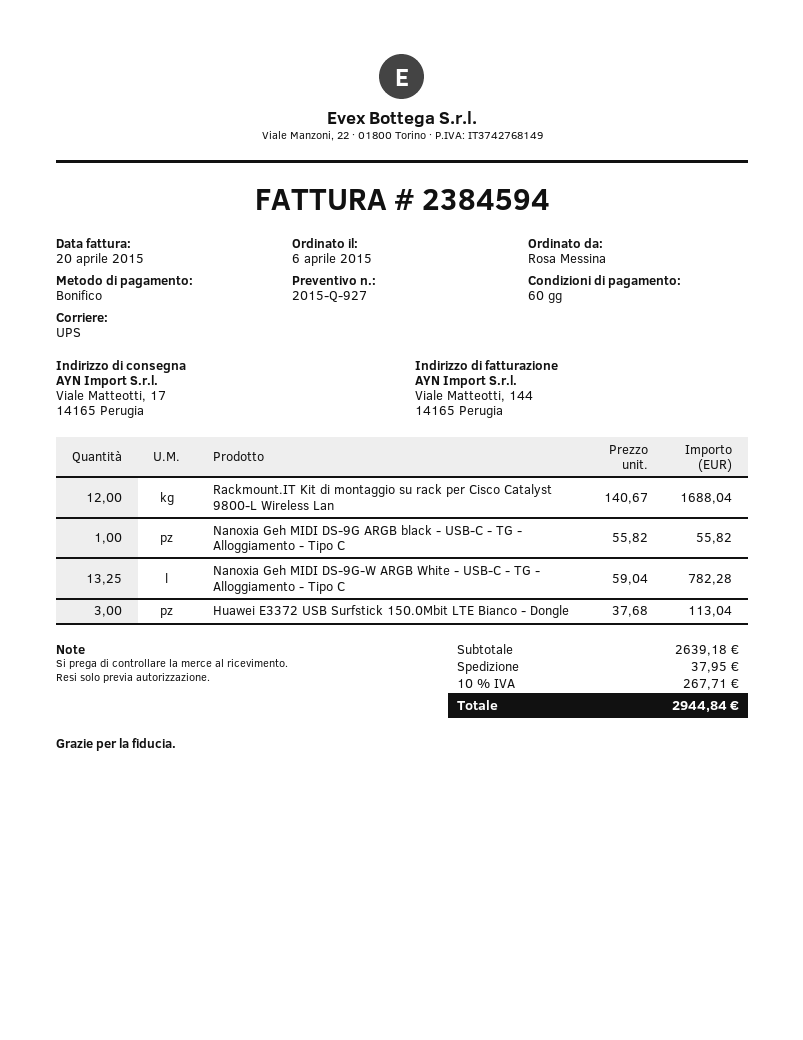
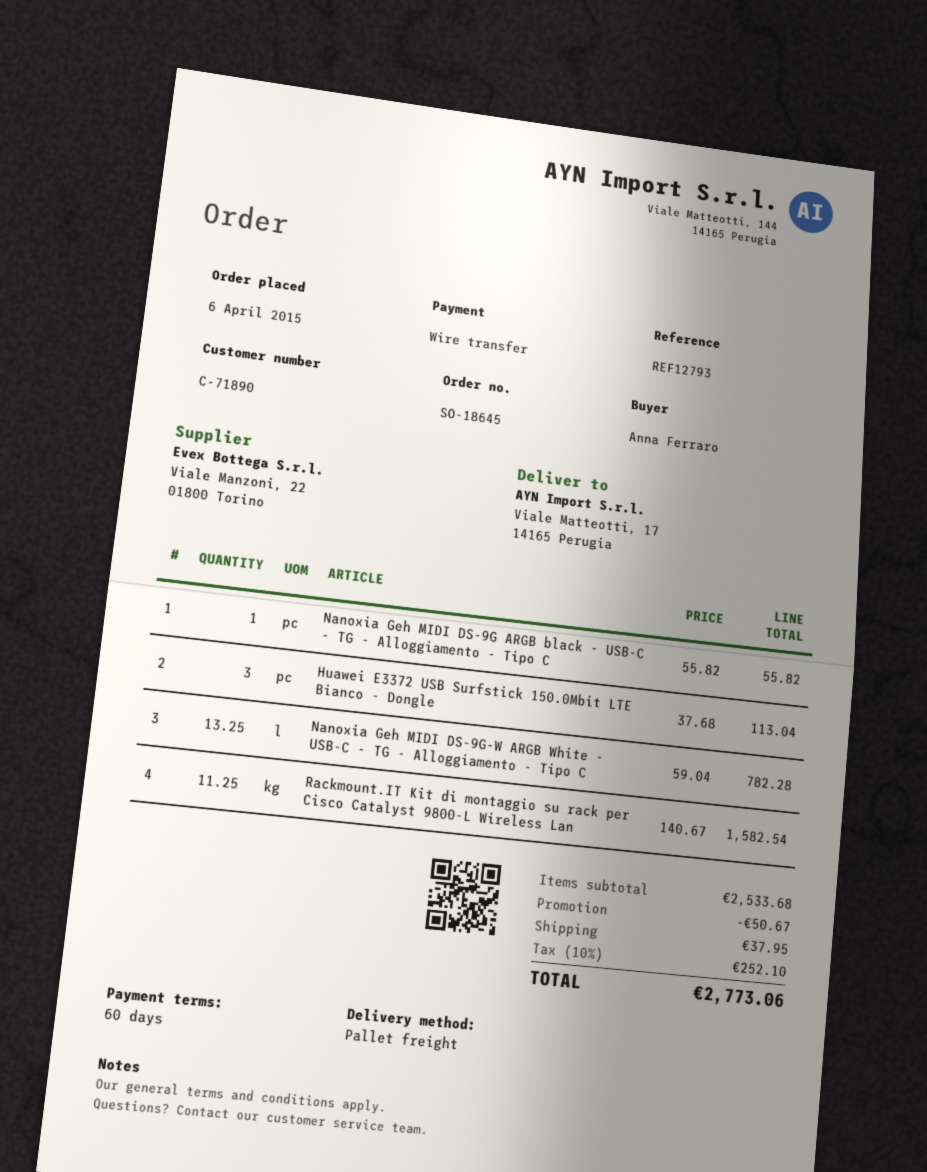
ordered by: Rosa Messina -> Anna Ferraro
shipping method: UPS -> pallet freight
Rackmount.IT Kit di montaggio su rack per Cisco Catalyst 9800-L Wireless Lan: 12 x 140.67 = 1688.04 -> 11.25 x 140.67 = 1582.54
subtotal: 2639.18 -> 2533.68
discount: none -> 50.67
tax: 10% = 267.71 -> 10% = 252.10
total: 2944.84 -> 2773.06

